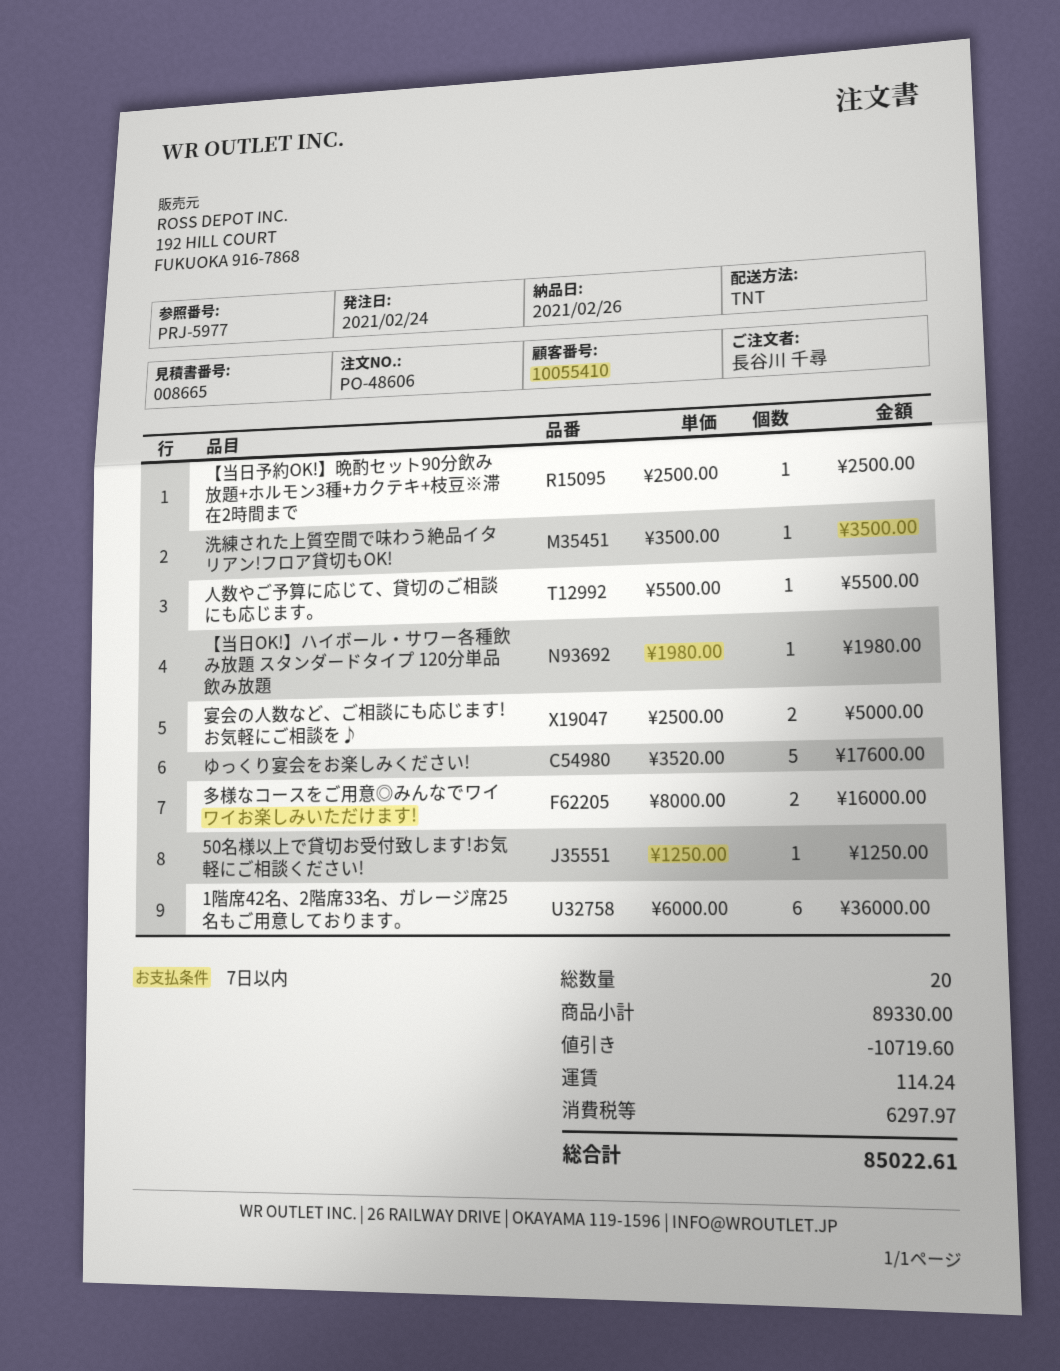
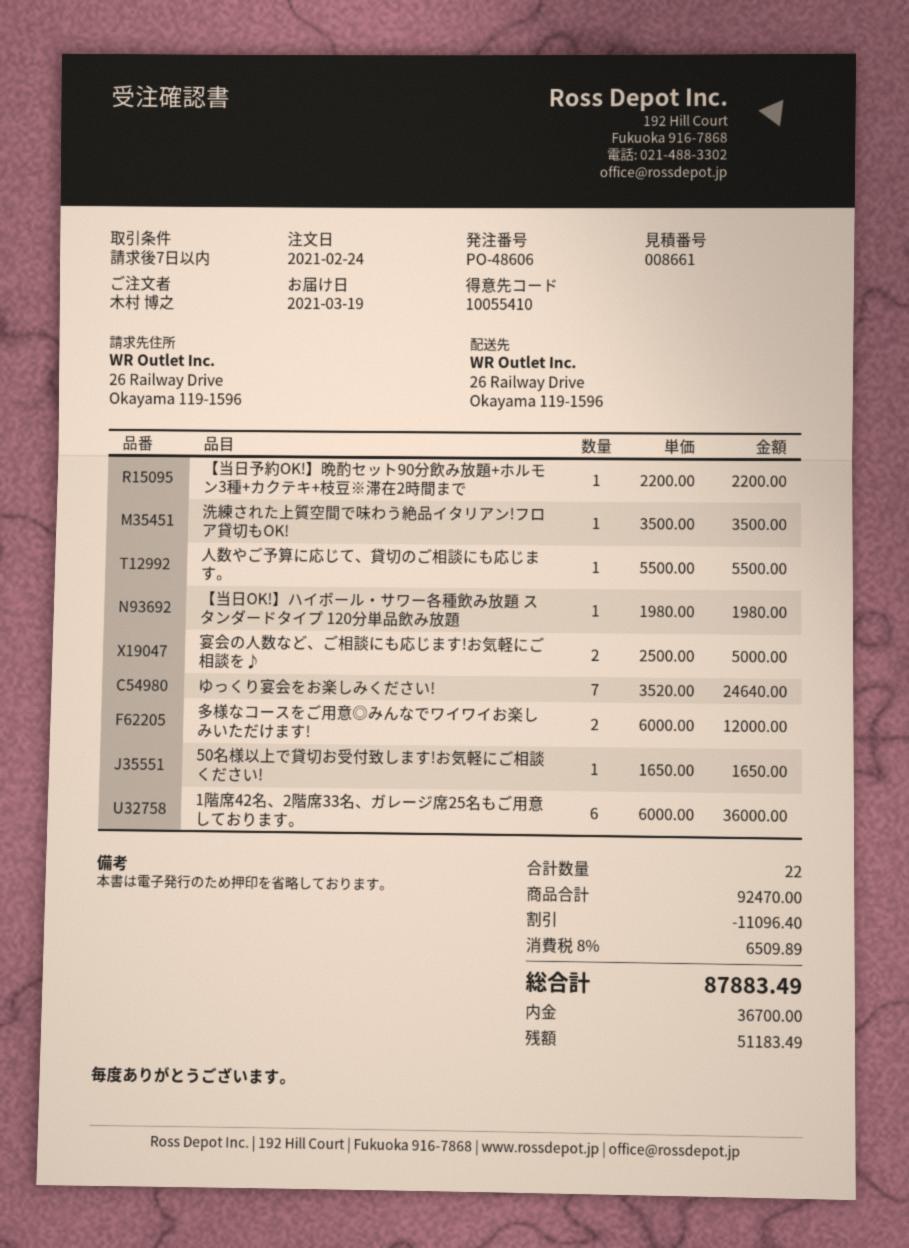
quote number: 008665 -> 008661
delivery date: 2021-02-26 -> 2021-03-19
ordered by: 長谷川 千尋 -> 木村 博之
【当日予約OK!】晩酌セット90分飲み放題+ホルモン3種+カクテキ+枝豆※滞在2時間まで: 1 x 2500.00 = 2500.00 -> 1 x 2200.00 = 2200.00
ゆっくり宴会をお楽しみください!: 5 x 3520.00 = 17600.00 -> 7 x 3520.00 = 24640.00
多様なコースをご用意◎みんなでワイワイお楽しみいただけます!: 2 x 8000.00 = 16000.00 -> 2 x 6000.00 = 12000.00
50名様以上で貸切お受付致します!お気軽にご相談ください!: 1 x 1250.00 = 1250.00 -> 1 x 1650.00 = 1650.00
total quantity: 20 -> 22
subtotal: 89330.00 -> 92470.00
discount: 10719.60 -> 11096.40
shipping: 114.24 -> none
tax: 6297.97 -> 6509.89
total: 85022.61 -> 87883.49

